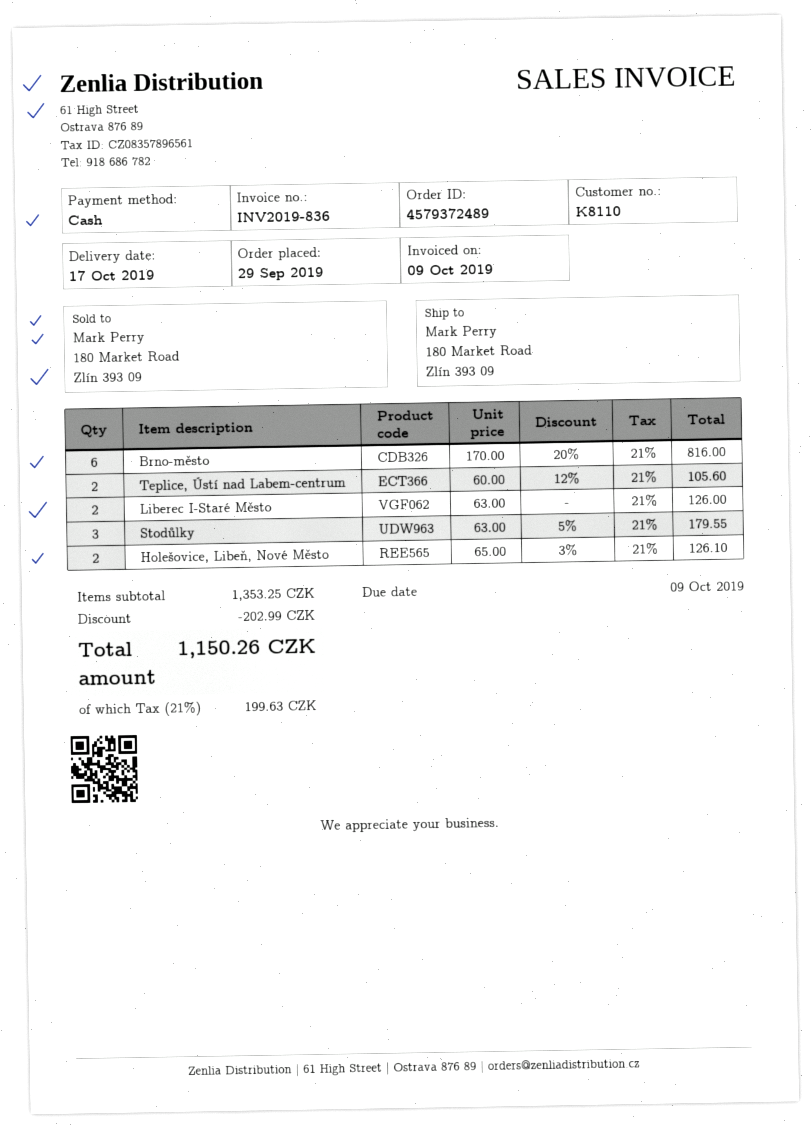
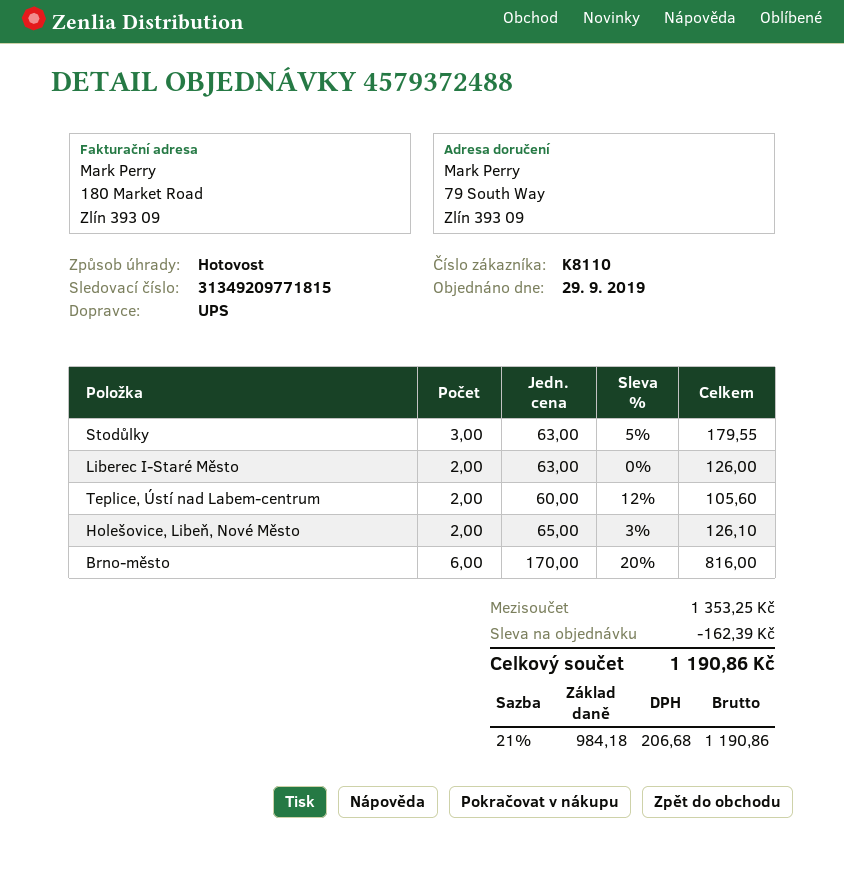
order number: 4579372489 -> 4579372488
ship to: 180 Market Road, Zlín 393 09 -> 79 South Way, Zlín 393 09
discount: 202.99 -> 162.39
tax: 21% = 199.63 -> 21% = 206.68
total: 1150.26 -> 1190.86

